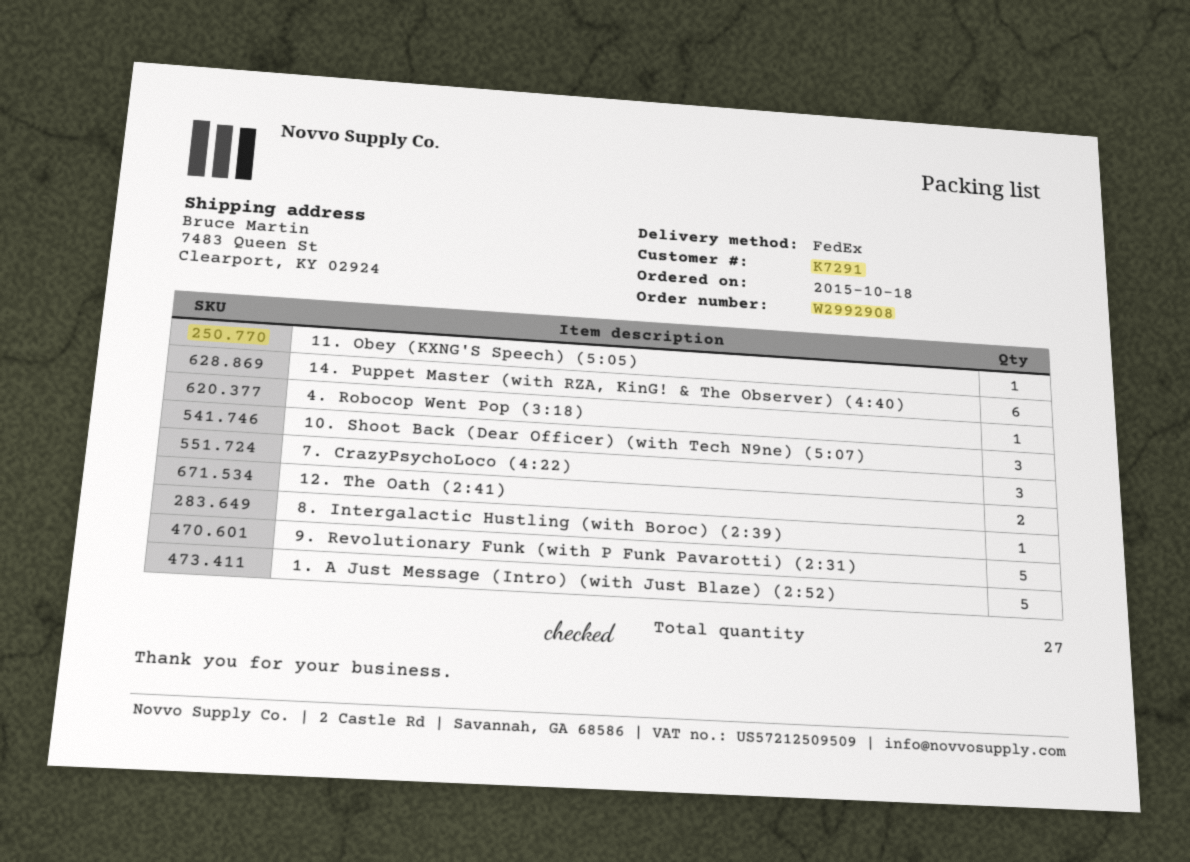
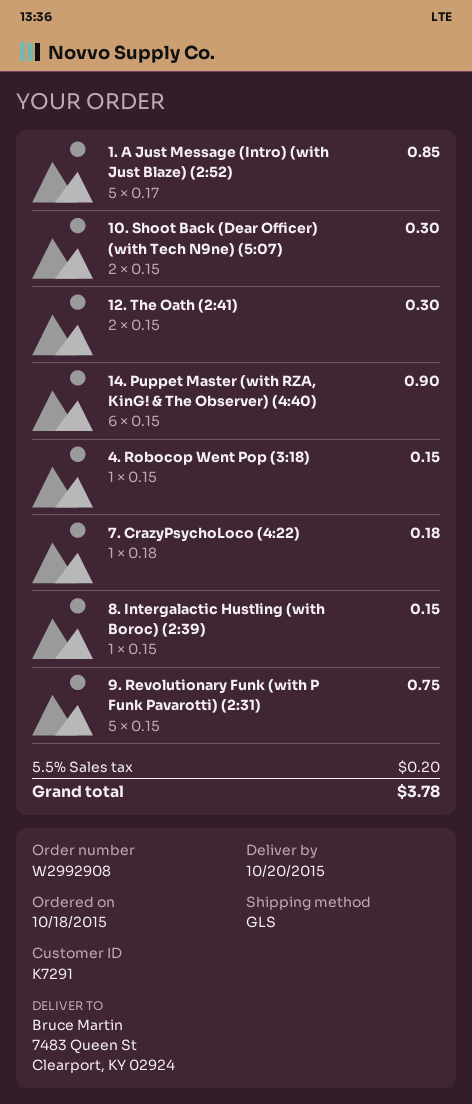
shipping method: FedEx -> GLS
11. Obey (KXNG'S Speech) (5:05): 1 -> none
10. Shoot Back (Dear Officer) (with Tech N9ne) (5:07): 3 -> 2
7. CrazyPsychoLoco (4:22): 3 -> 1

